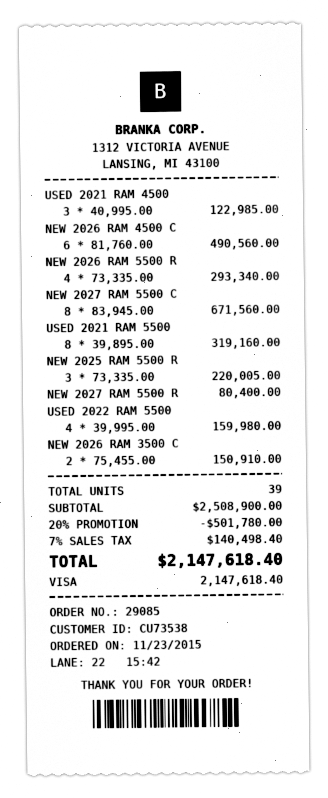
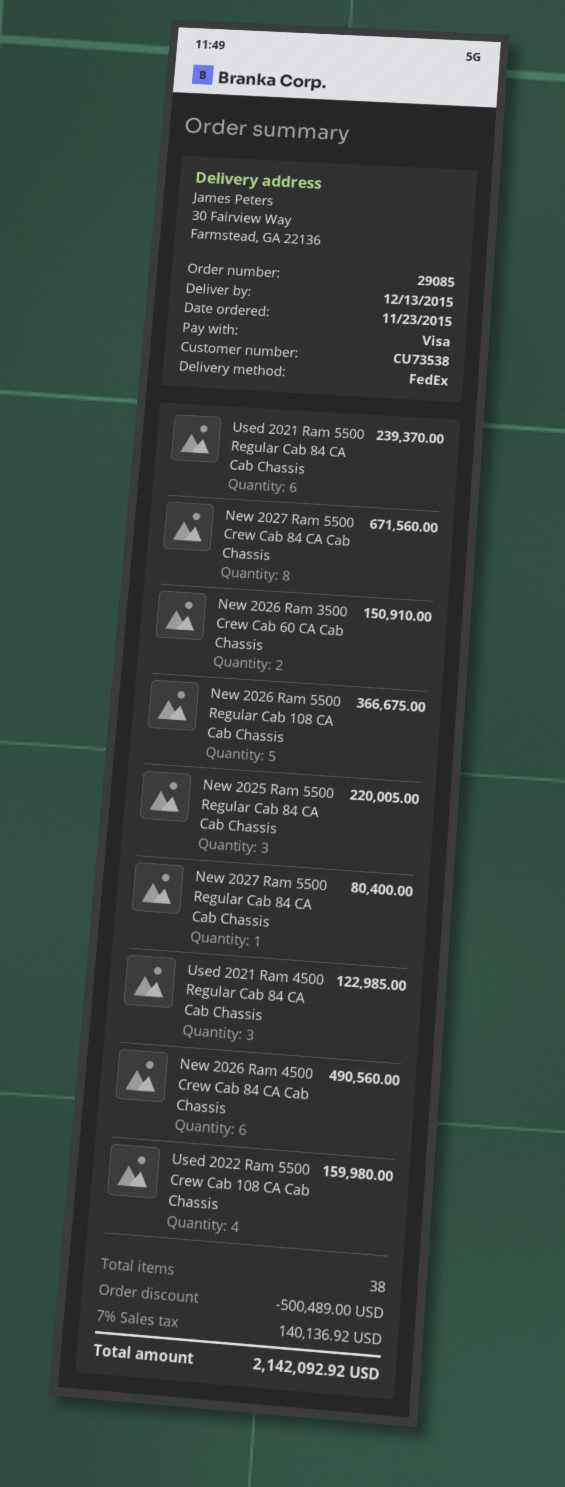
NEW 2026 RAM 5500 R: 4 for 293340.00 -> 5 for 366675.00
USED 2021 RAM 5500: 8 for 319160.00 -> 6 for 239370.00
total quantity: 39 -> 38
discount: 501780.00 -> 500489.00
tax: 7% = 140498.40 -> 7% = 140136.92
total: 2147618.40 -> 2142092.92

